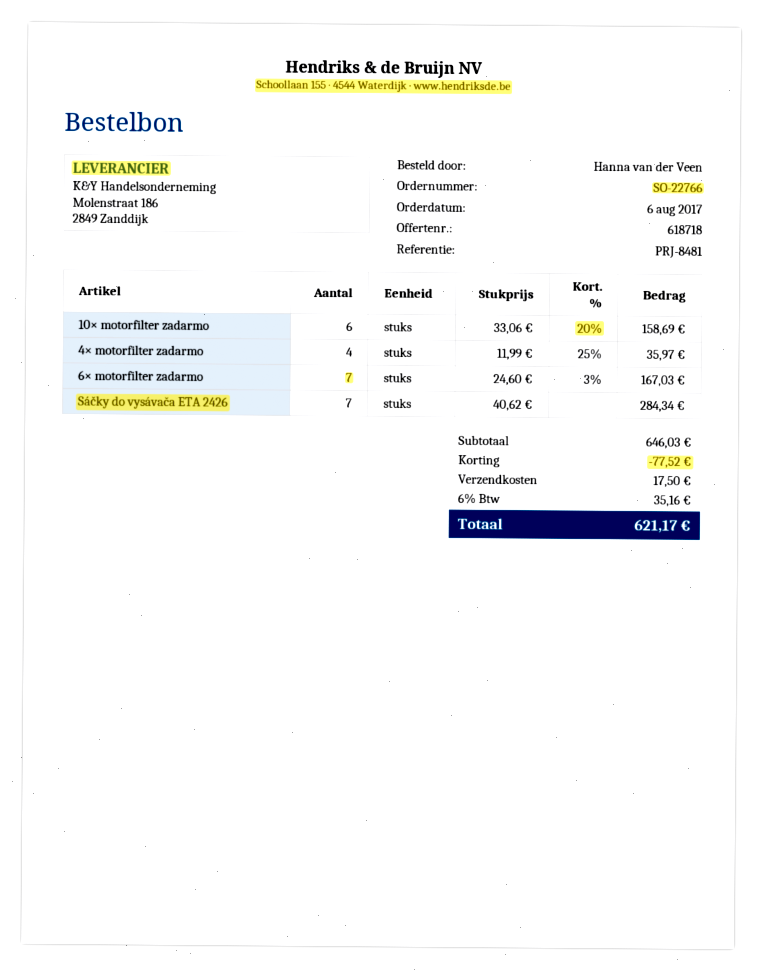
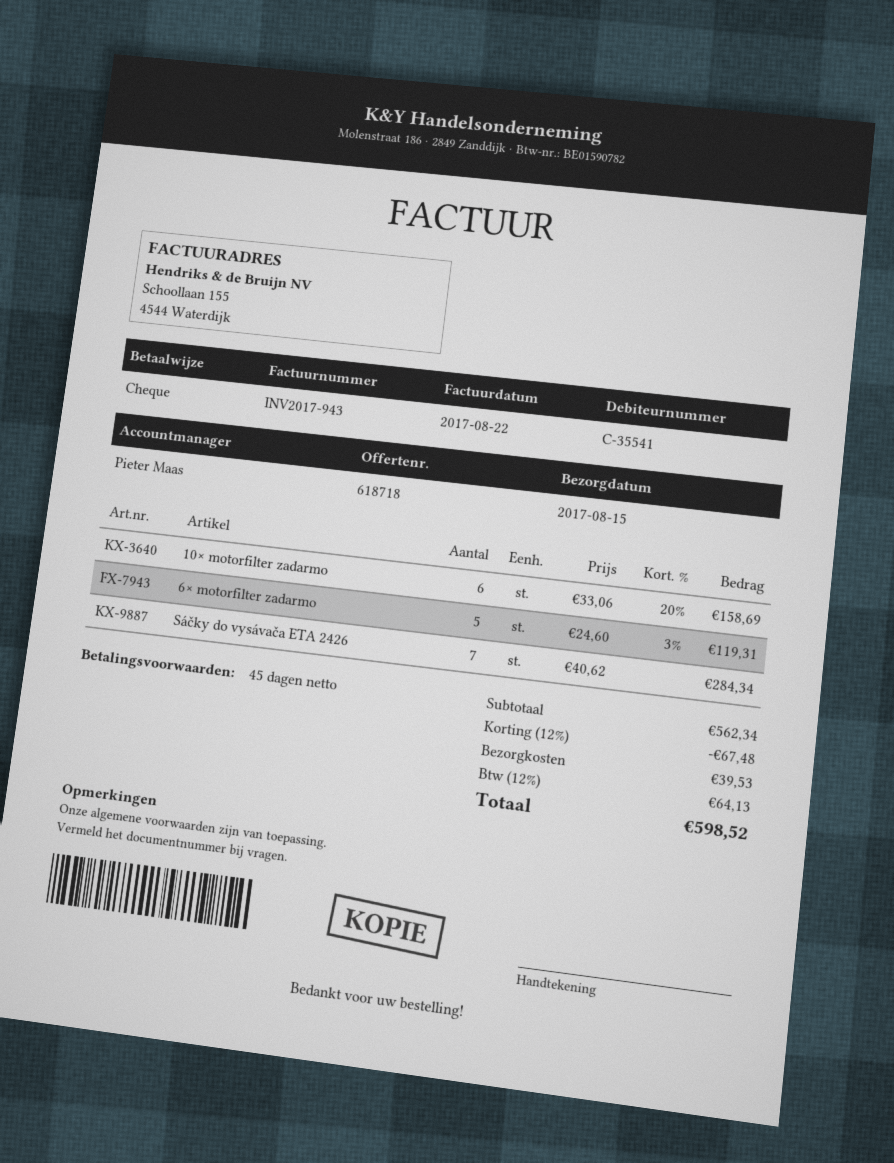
4× motorfilter zadarmo: 4 x 11.99 - 25% = 35.97 -> none
6× motorfilter zadarmo: 7 x 24.60 - 3% = 167.03 -> 5 x 24.60 - 3% = 119.31
subtotal: 646.03 -> 562.34
discount: 77.52 -> 67.48
shipping: 17.50 -> 39.53
tax: 6% = 35.16 -> 12% = 64.13
total: 621.17 -> 598.52

